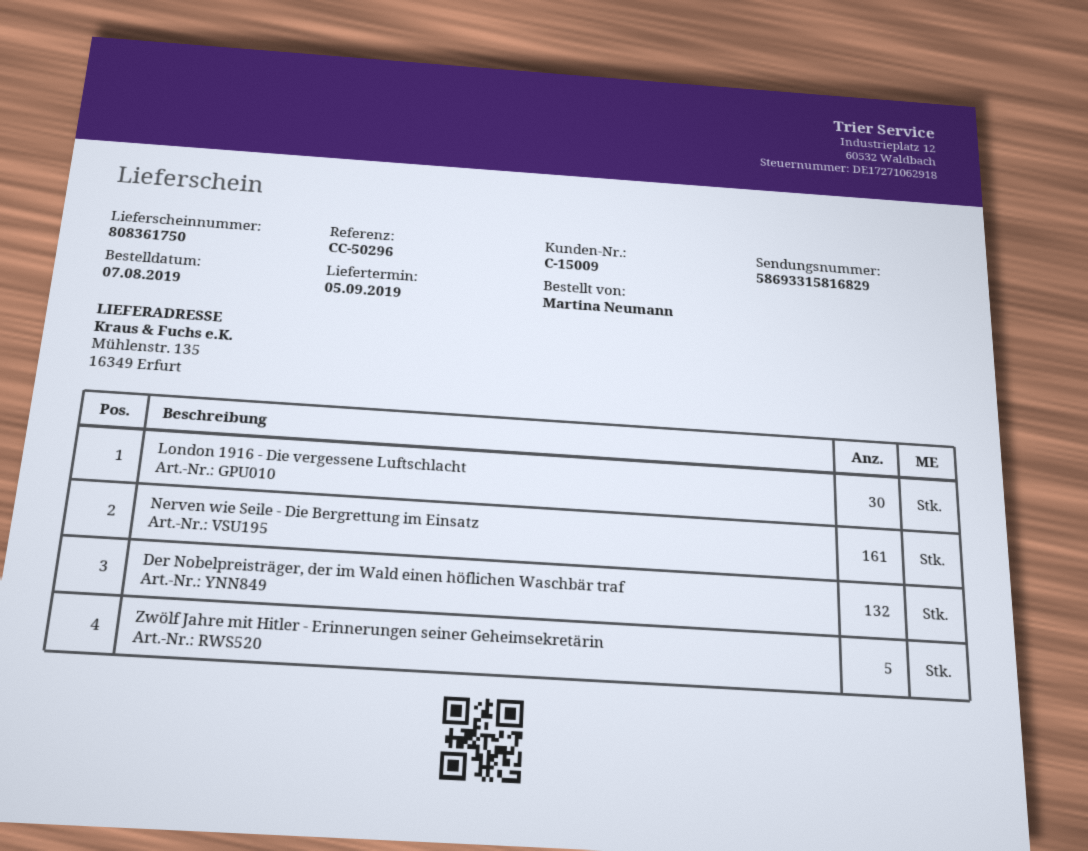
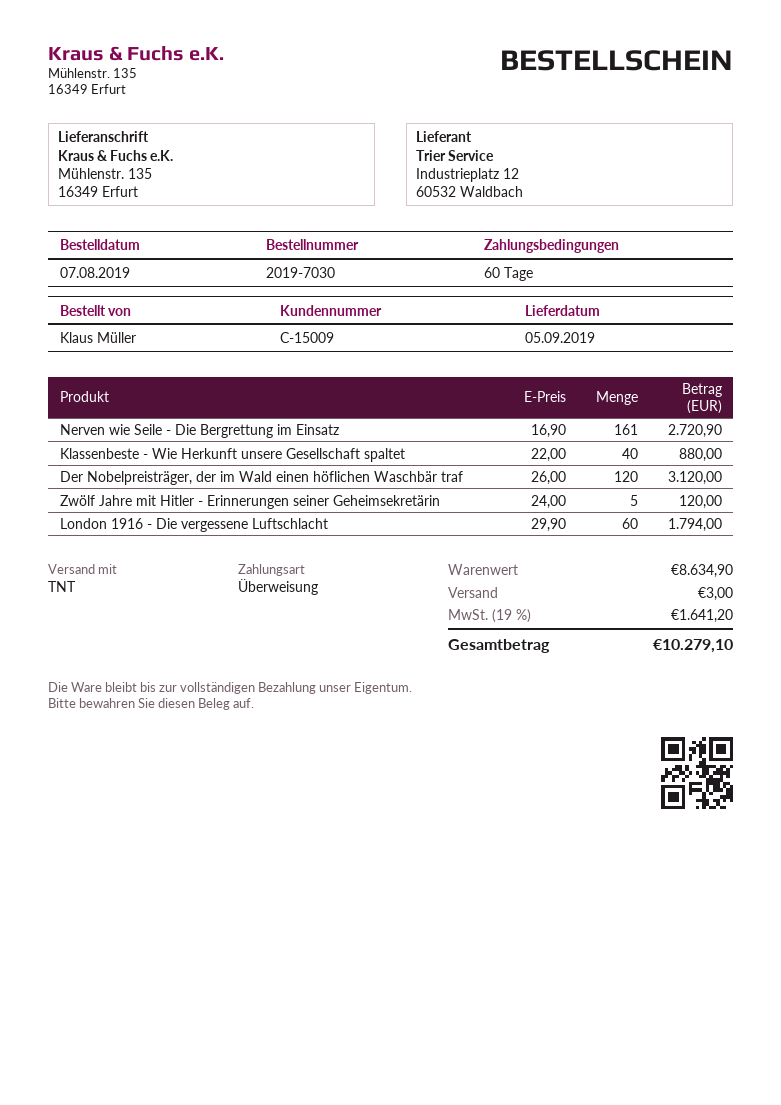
ordered by: Martina Neumann -> Klaus Müller
London 1916 - Die vergessene Luftschlacht: 30 -> 60
Der Nobelpreisträger, der im Wald einen höflichen Waschbär traf: 132 -> 120
Klassenbeste - Wie Herkunft unsere Gesellschaft spaltet: none -> 40

